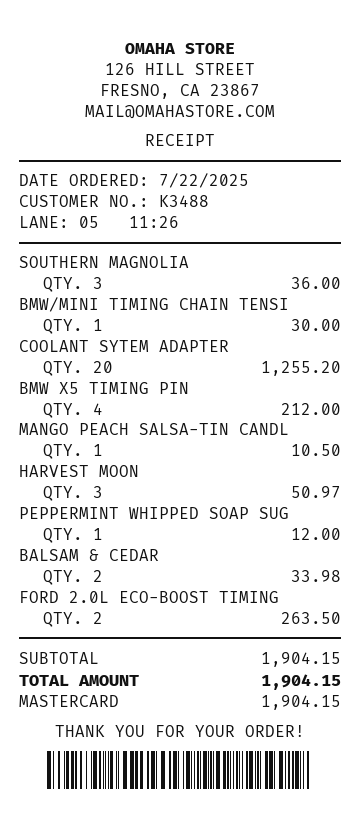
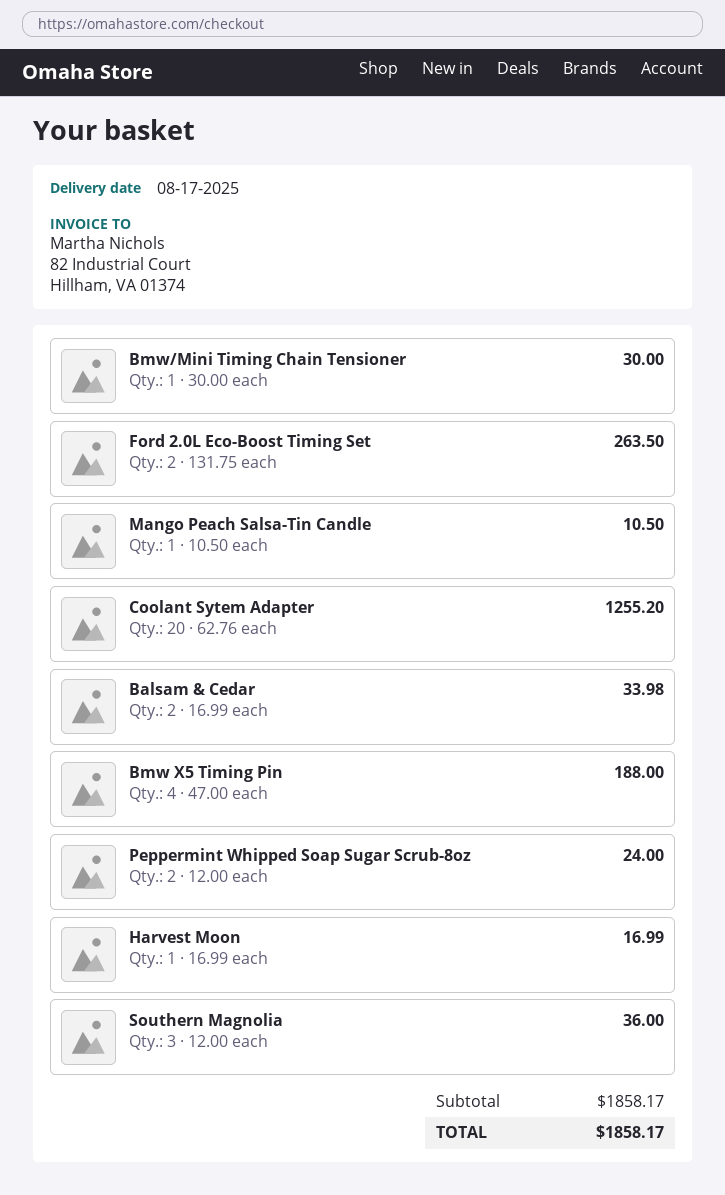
BMW X5 TIMING PIN: 4 for 212.00 -> 4 for 188.00
HARVEST MOON: 3 for 50.97 -> 1 for 16.99
PEPPERMINT WHIPPED SOAP SUG: 1 for 12.00 -> 2 for 24.00
subtotal: 1904.15 -> 1858.17
total: 1904.15 -> 1858.17

